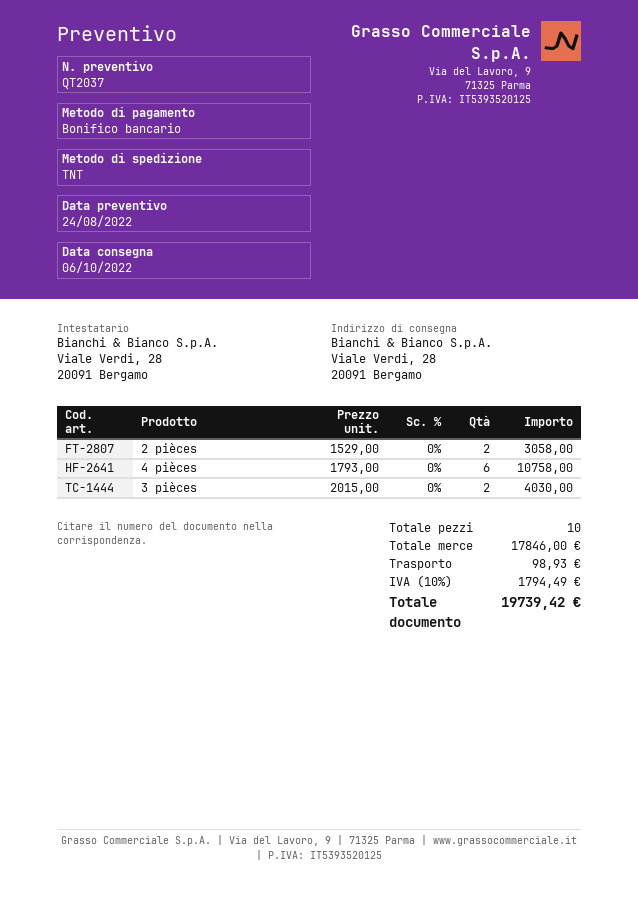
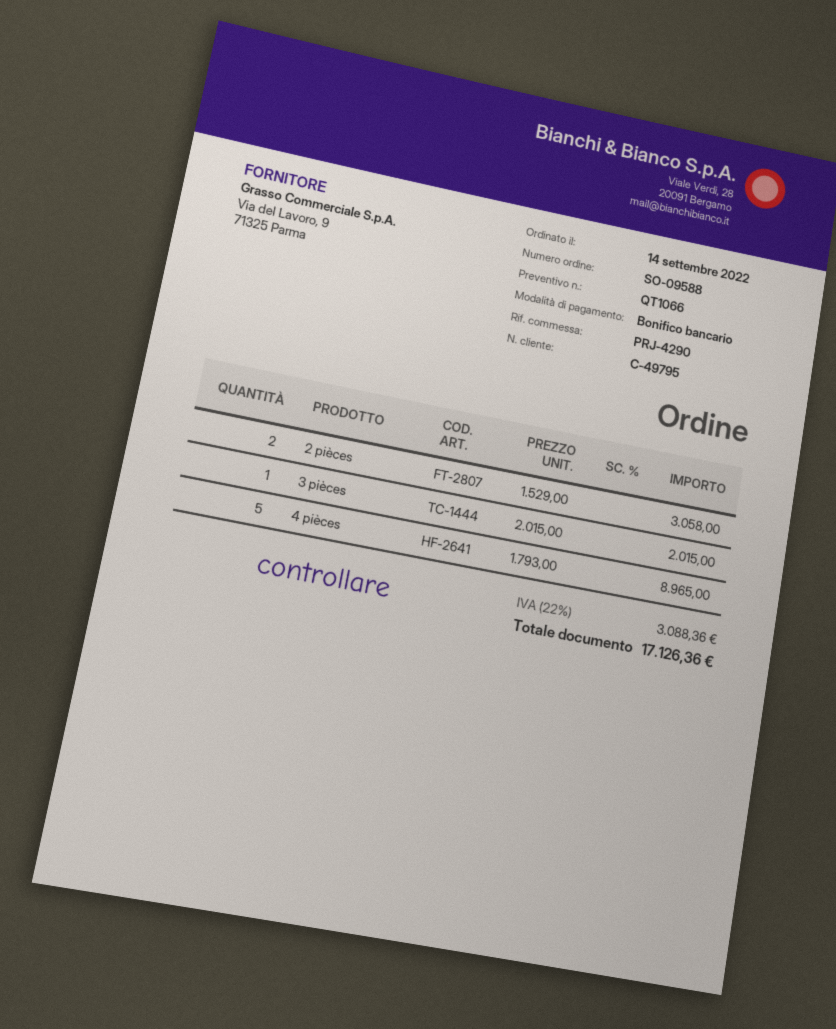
quote number: QT2037 -> QT1066
4 pièces: 6 x 1793.00 = 10758.00 -> 5 x 1793.00 = 8965.00
3 pièces: 2 x 2015.00 = 4030.00 -> 1 x 2015.00 = 2015.00
shipping: 98.93 -> none
tax: 10% = 1794.49 -> 22% = 3088.36
total: 19739.42 -> 17126.36

